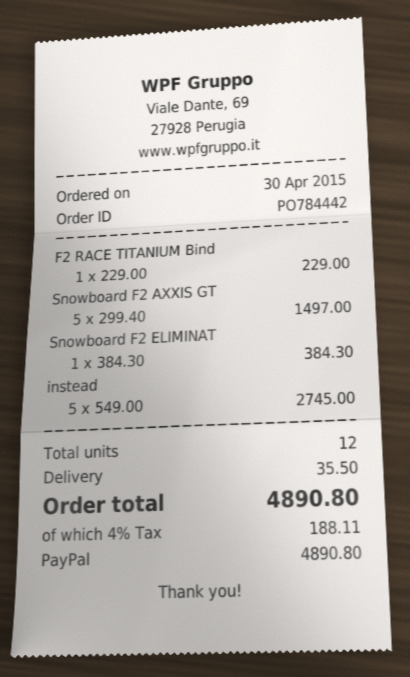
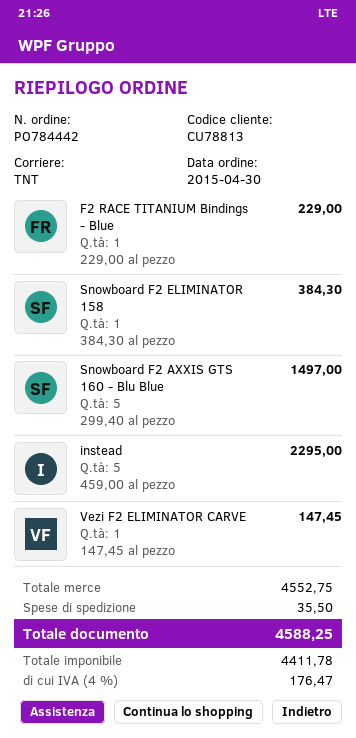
instead: 5 x 549.00 = 2745.00 -> 5 x 459.00 = 2295.00
Vezi F2 ELIMINATOR CARVE: none -> 1 x 147.45 = 147.45
tax: 4% = 188.11 -> 4% = 176.47
total: 4890.80 -> 4588.25

